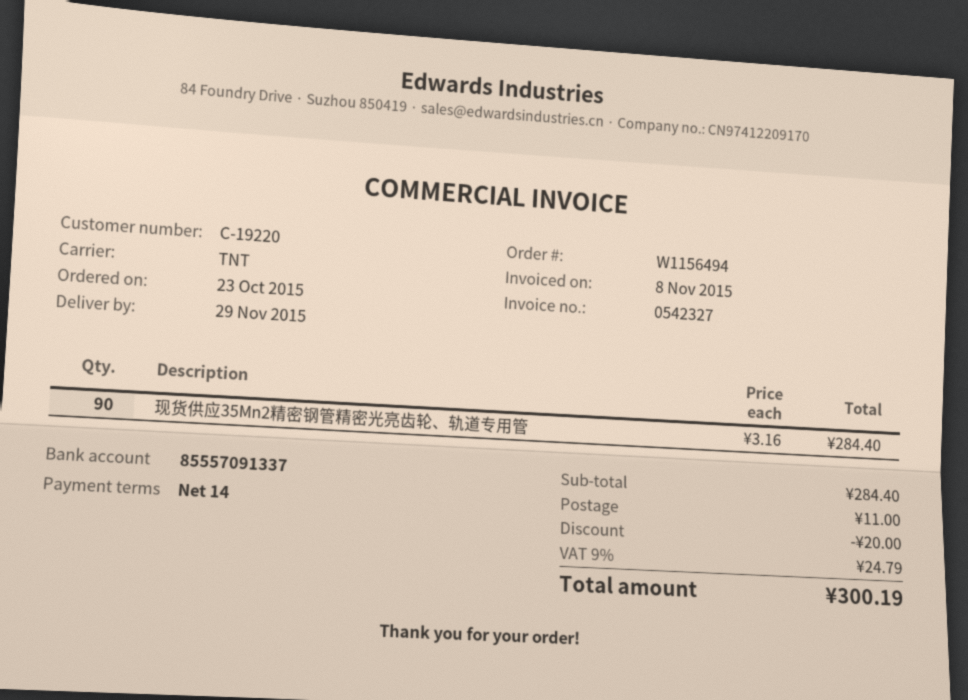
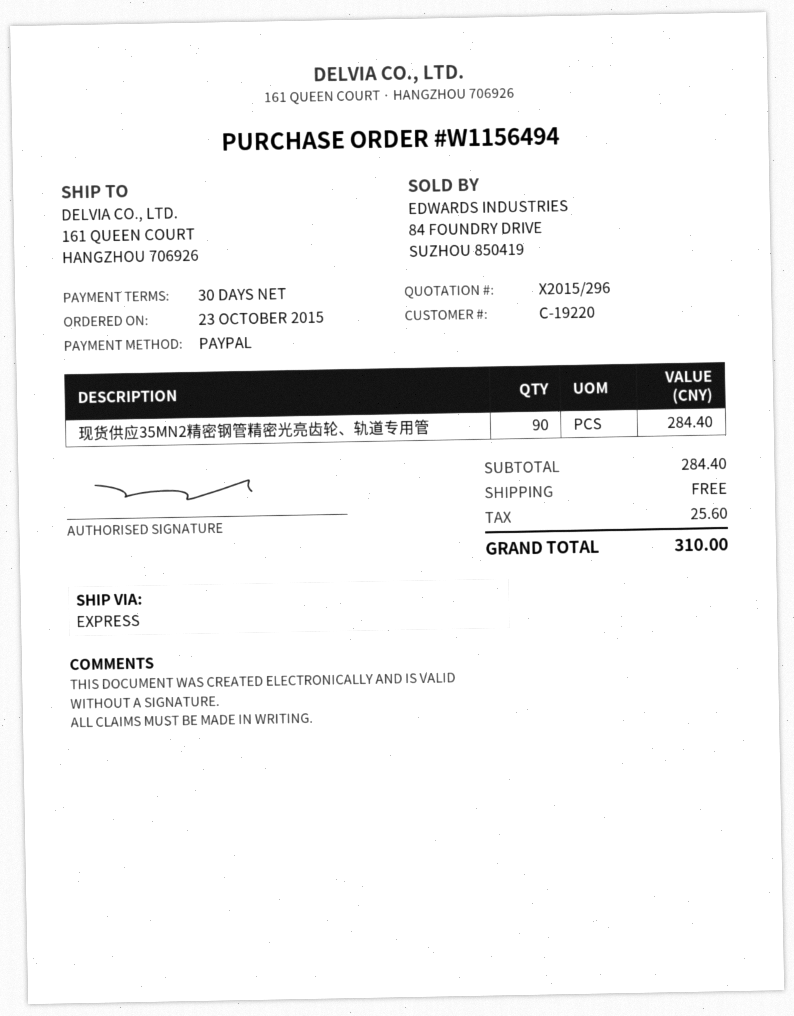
payment terms: 14 days -> 30 days
shipping method: TNT -> express
discount: 20.00 -> none
shipping: 11.00 -> 0.00
tax: 24.79 -> 25.60
total: 300.19 -> 310.00

